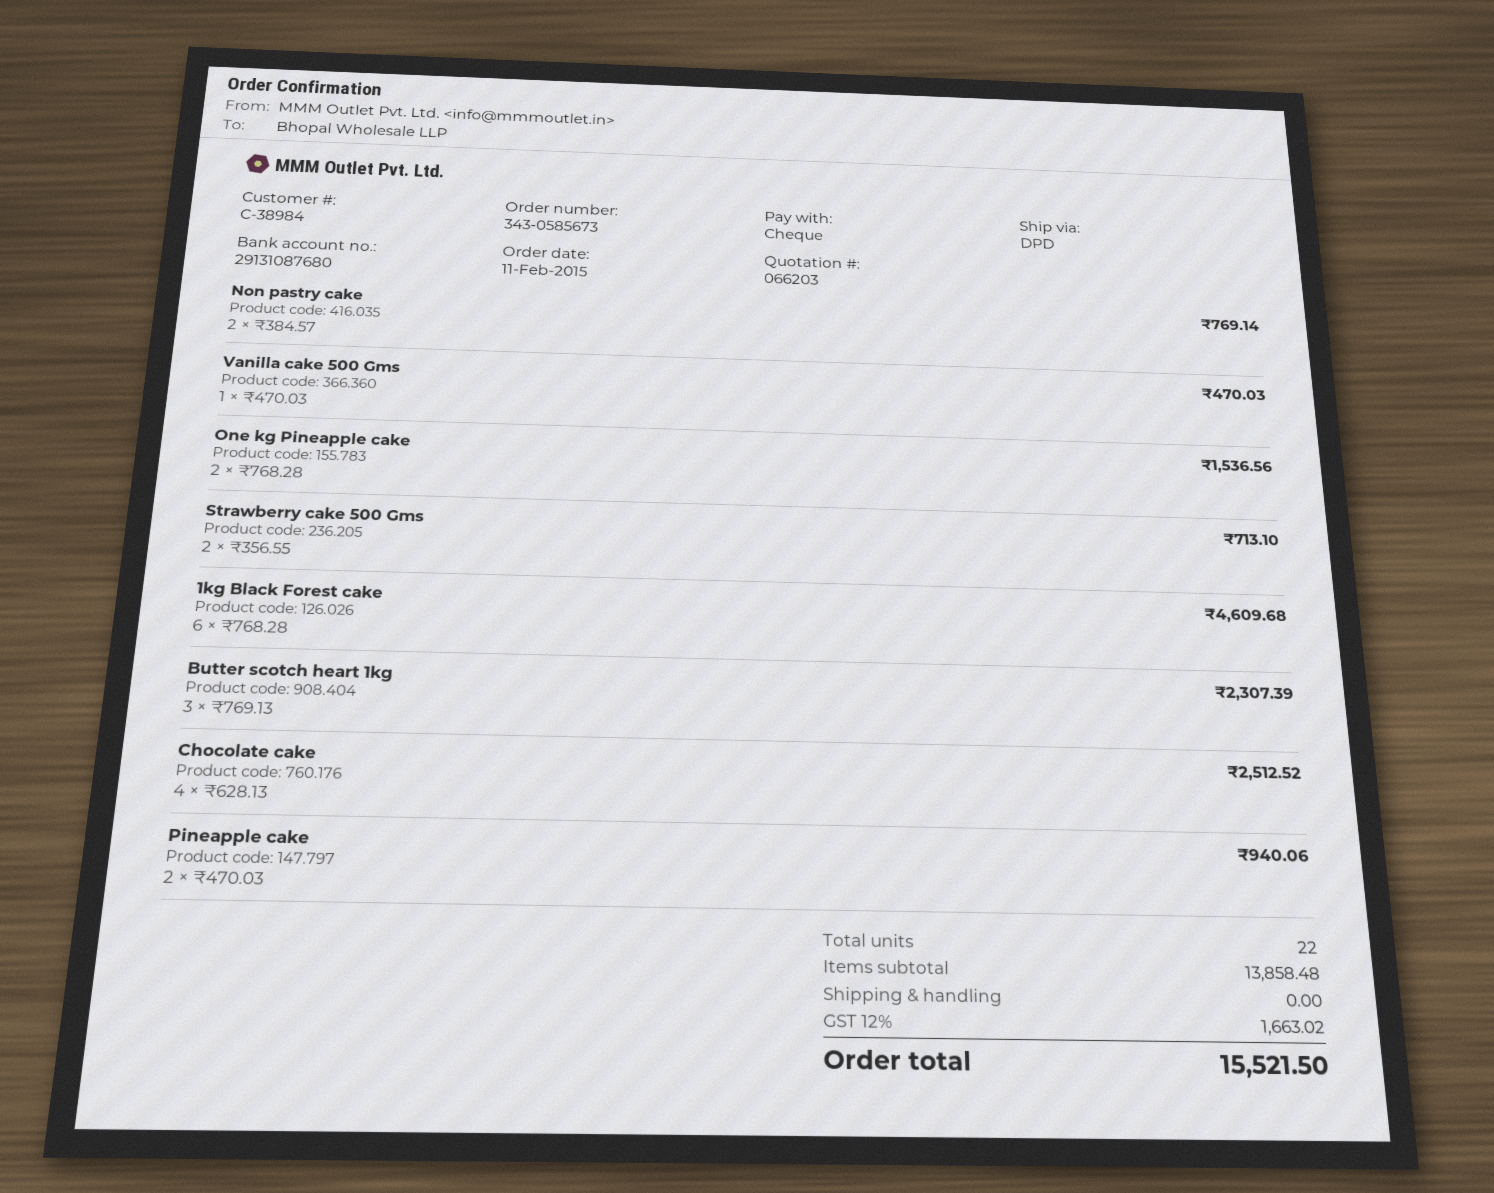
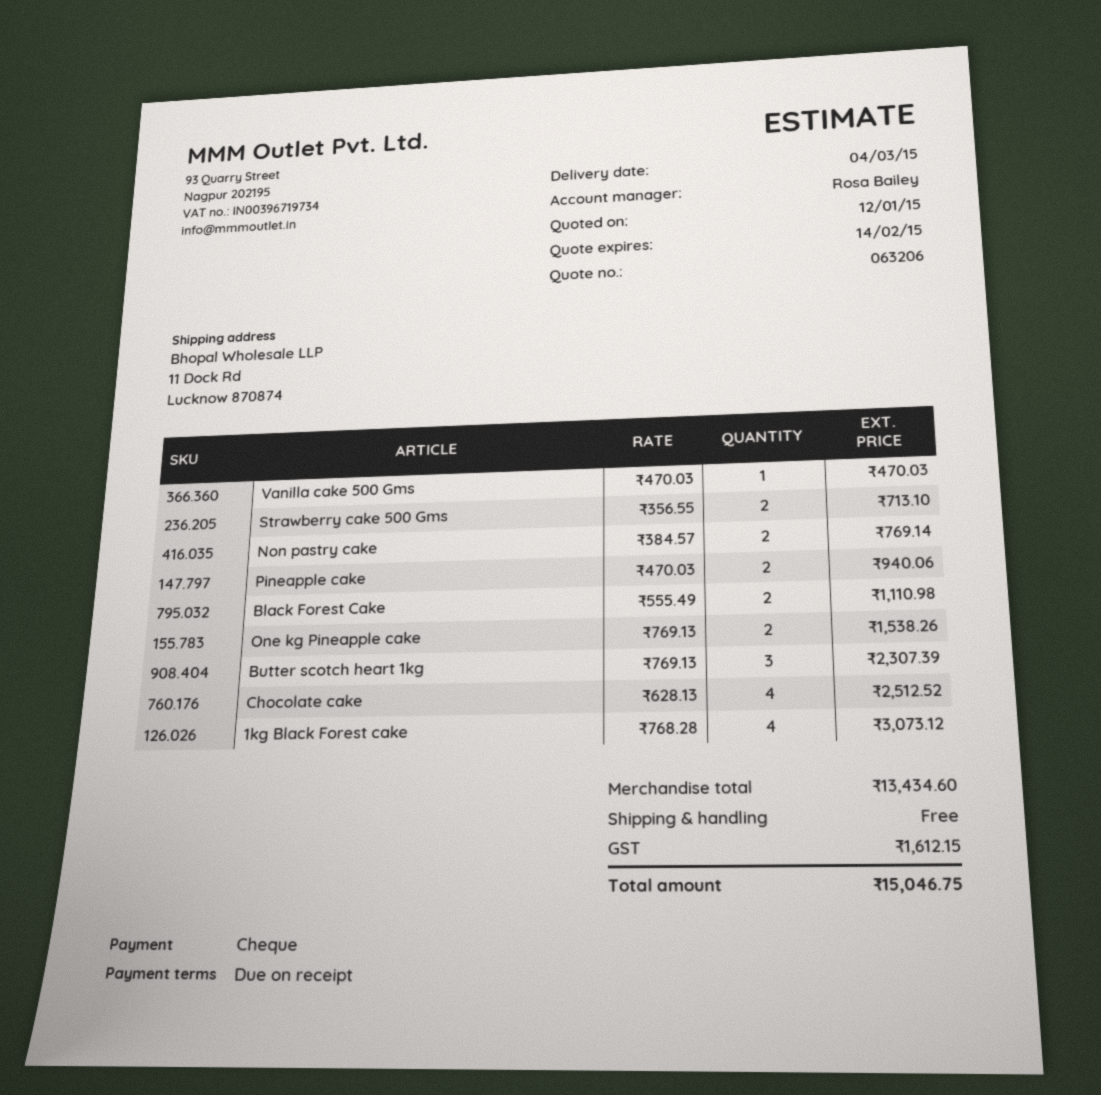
quote number: 066203 -> 063206
One kg Pineapple cake: 2 x 768.28 = 1536.56 -> 2 x 769.13 = 1538.26
1kg Black Forest cake: 6 x 768.28 = 4609.68 -> 4 x 768.28 = 3073.12
Black Forest Cake: none -> 2 x 555.49 = 1110.98
subtotal: 13858.48 -> 13434.60
tax: 1663.02 -> 1612.15
total: 15521.50 -> 15046.75

